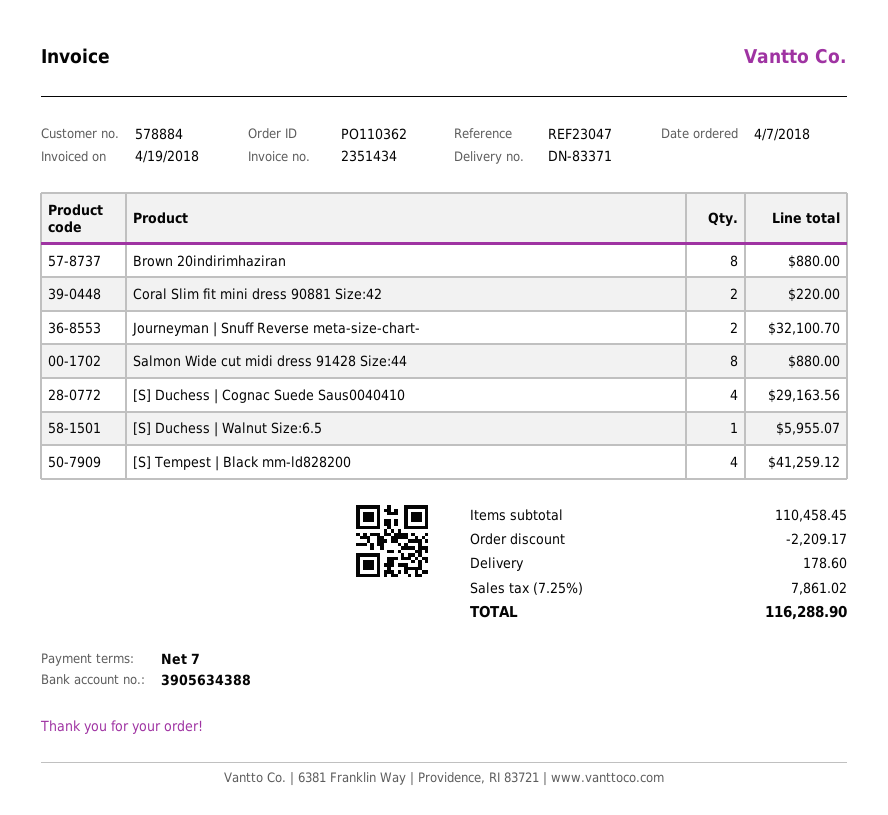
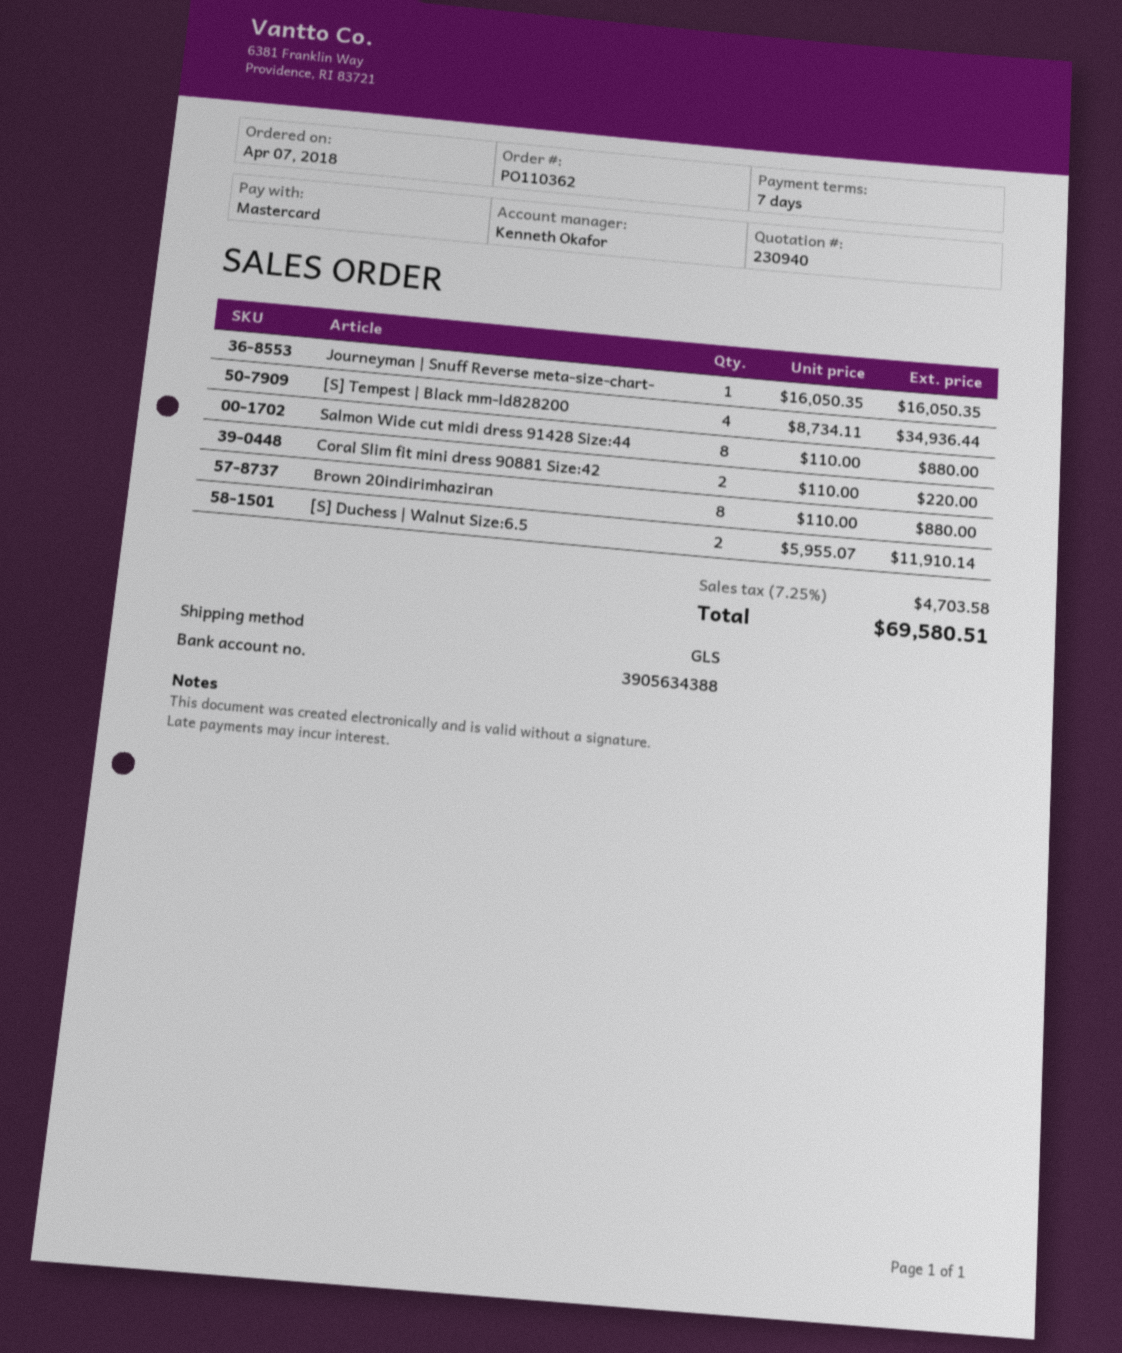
Journeyman | Snuff Reverse meta-size-chart-: 2 for 32100.70 -> 1 for 16050.35
[S] Duchess | Cognac Suede Saus0040410: 4 for 29163.56 -> none
[S] Duchess | Walnut Size:6.5: 1 for 5955.07 -> 2 for 11910.14
[S] Tempest | Black mm-ld828200: 4 for 41259.12 -> 4 for 34936.44
discount: 2209.17 -> none
shipping: 178.60 -> none
tax: 7.25% = 7861.02 -> 7.25% = 4703.58
total: 116288.90 -> 69580.51

